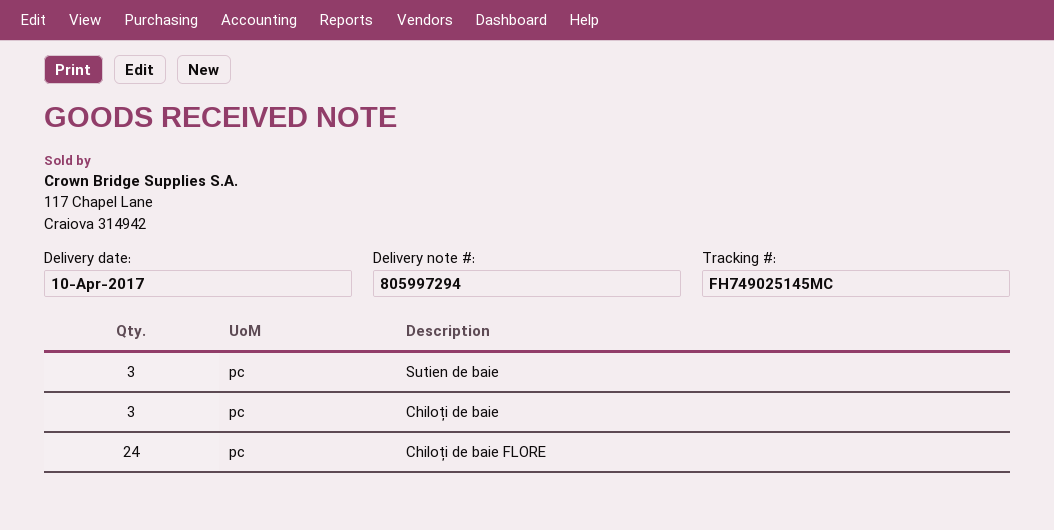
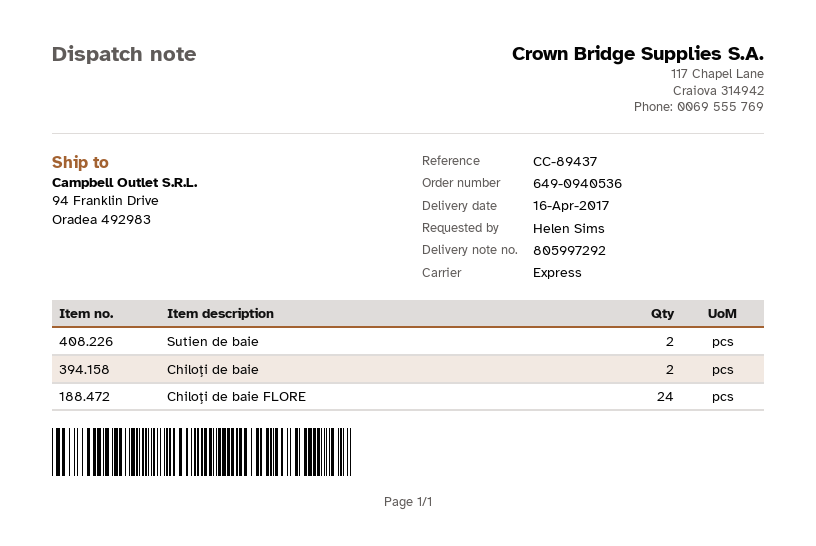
delivery note number: 805997294 -> 805997292
delivery date: 2017-04-10 -> 2017-04-16
Sutien de baie: 3 -> 2
Chiloți de baie: 3 -> 2

